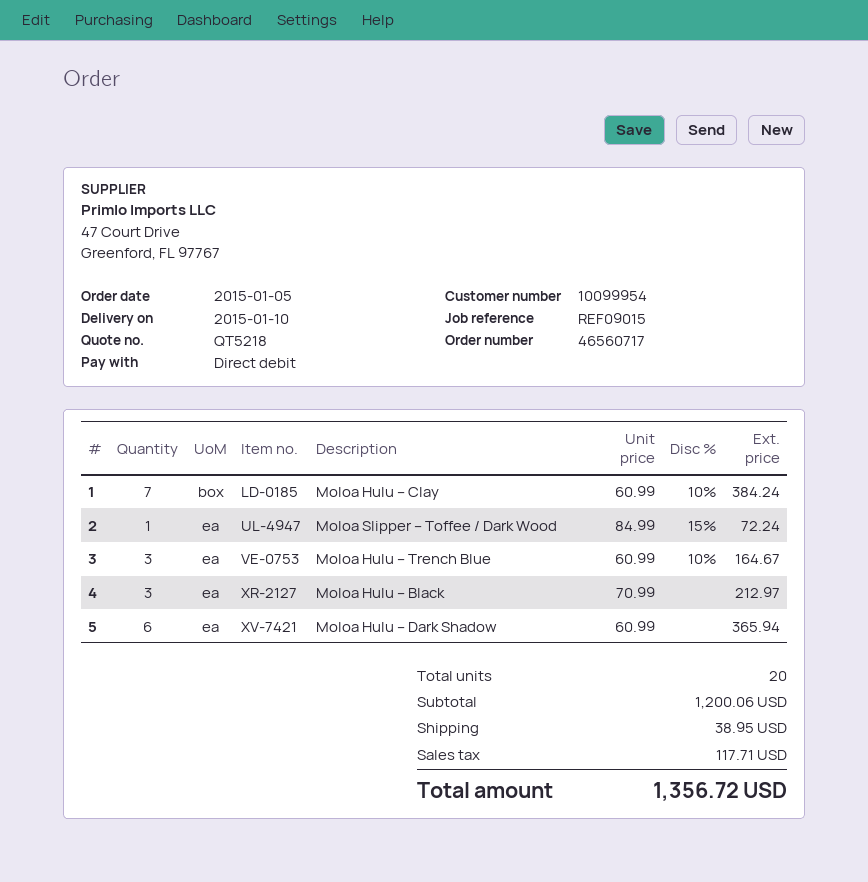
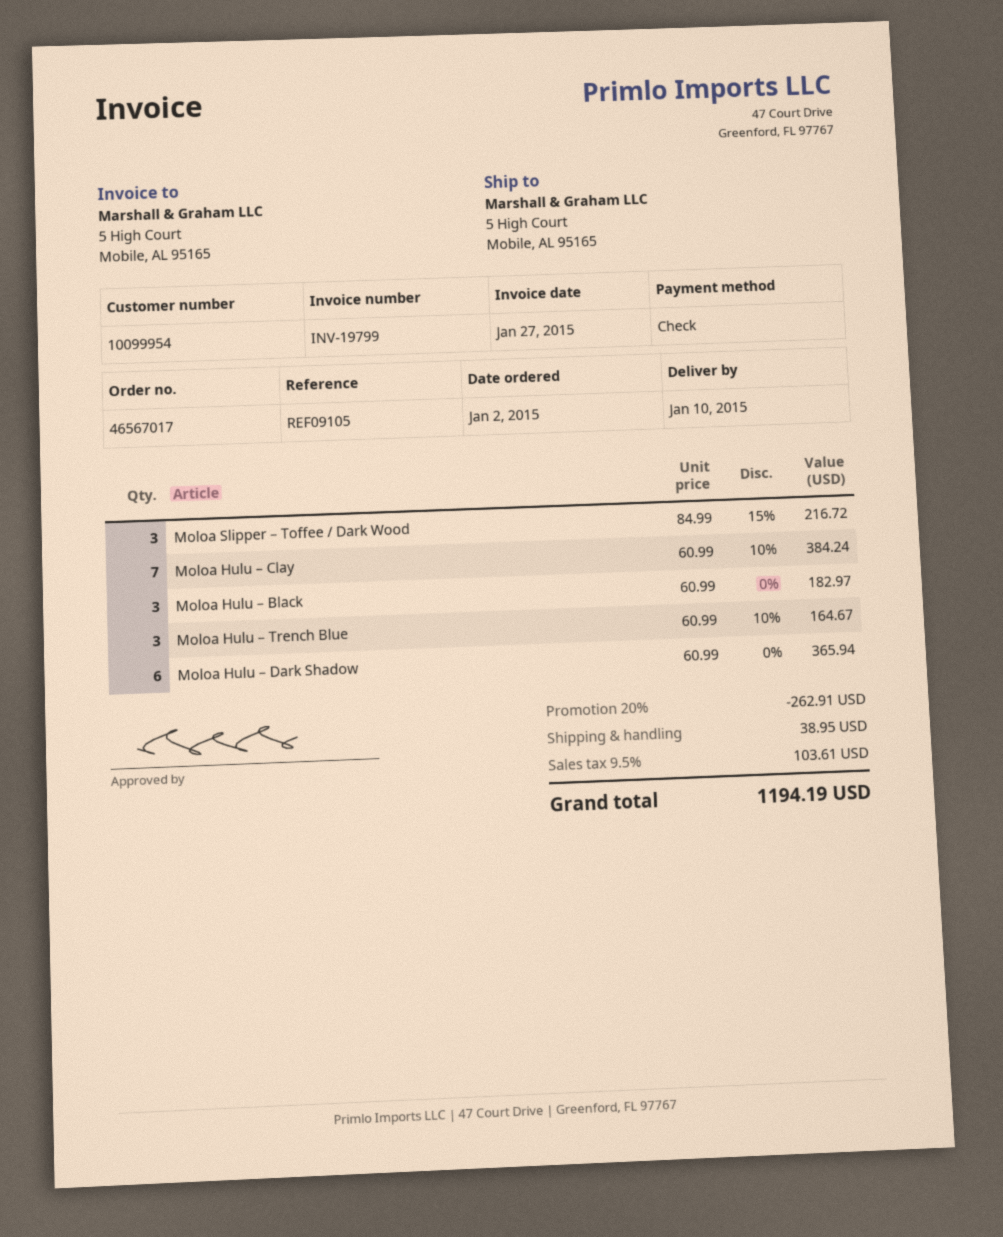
order number: 46560717 -> 46567017
order date: 2015-01-05 -> 2015-01-02
reference: REF09015 -> REF09105
payment method: direct debit -> cheque
Moloa Slipper – Toffee / Dark Wood: 1 x 84.99 - 15% = 72.24 -> 3 x 84.99 - 15% = 216.72
Moloa Hulu – Black: 3 x 70.99 = 212.97 -> 3 x 60.99 = 182.97
discount: none -> 20% = 262.91
tax: 117.71 -> 103.61
total: 1356.72 -> 1194.19

